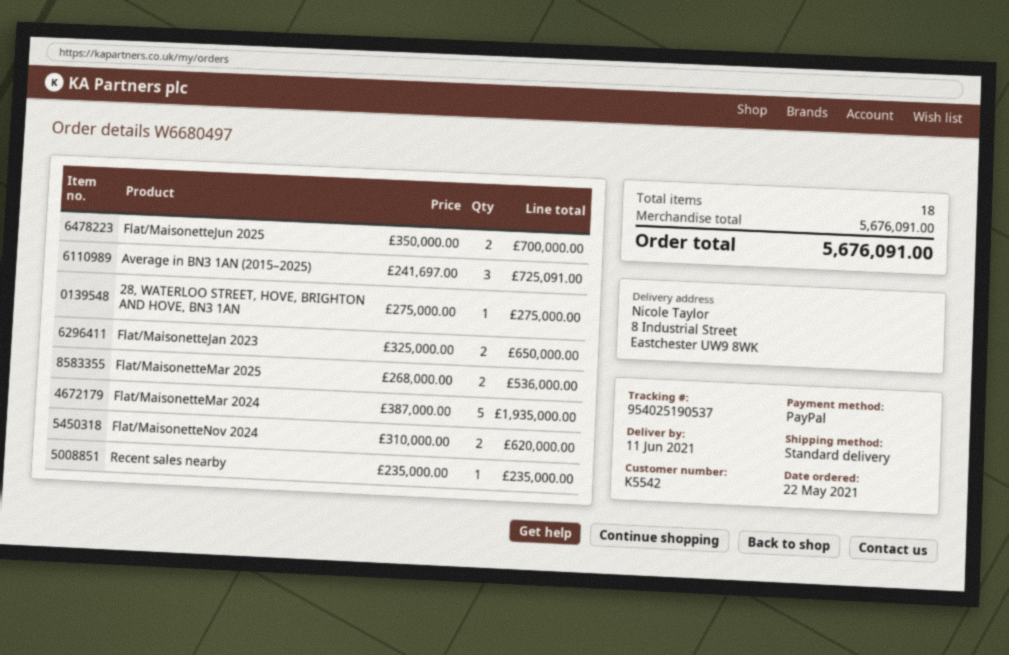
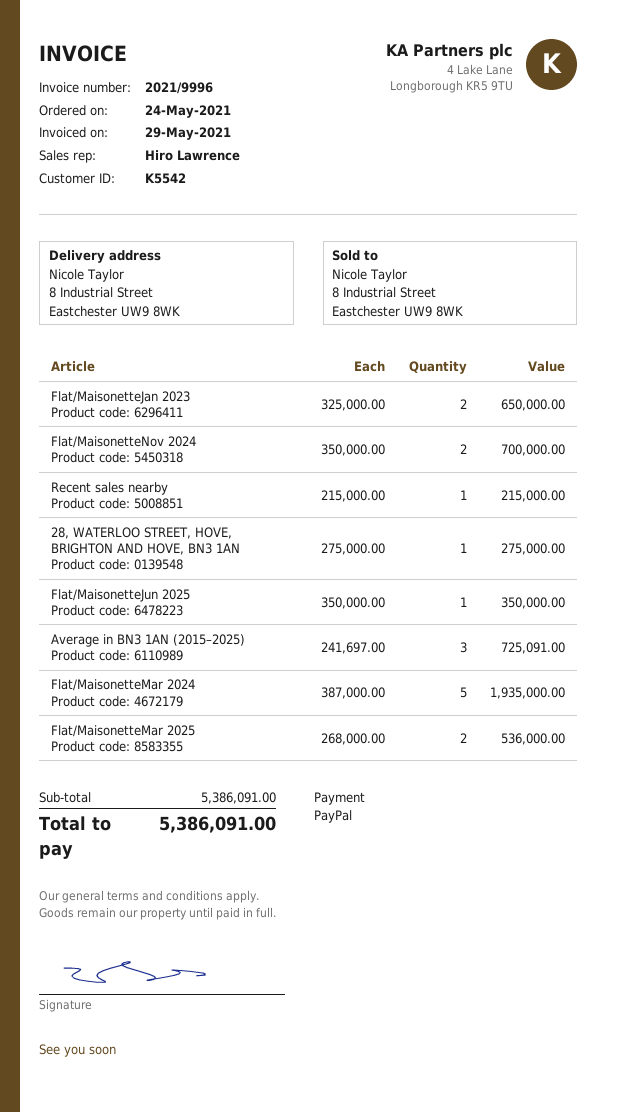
order date: 2021-05-22 -> 2021-05-24
Flat/MaisonetteJun 2025: 2 x 350000.00 = 700000.00 -> 1 x 350000.00 = 350000.00
Flat/MaisonetteNov 2024: 2 x 310000.00 = 620000.00 -> 2 x 350000.00 = 700000.00
Recent sales nearby: 1 x 235000.00 = 235000.00 -> 1 x 215000.00 = 215000.00
subtotal: 5676091.00 -> 5386091.00
total: 5676091.00 -> 5386091.00

